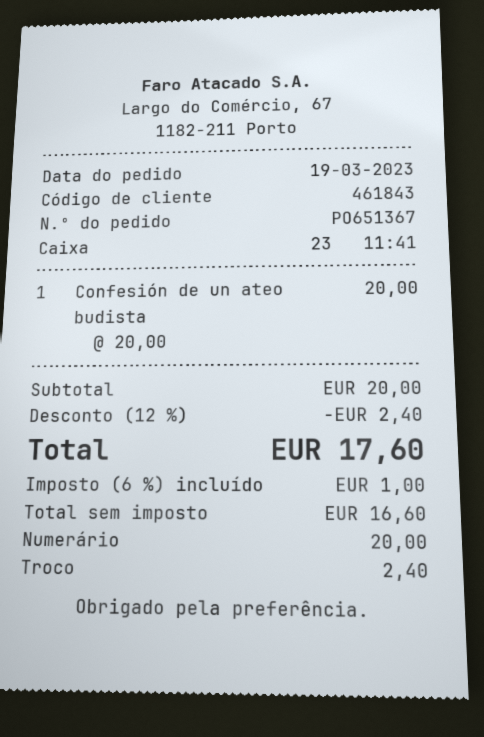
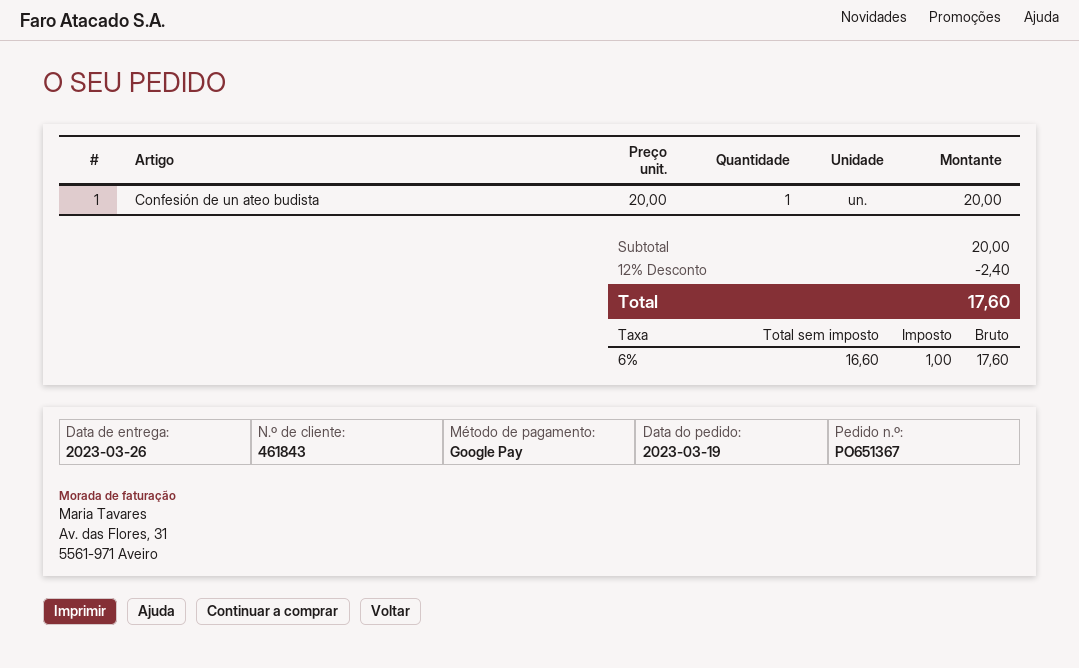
payment method: cash -> Google Pay

